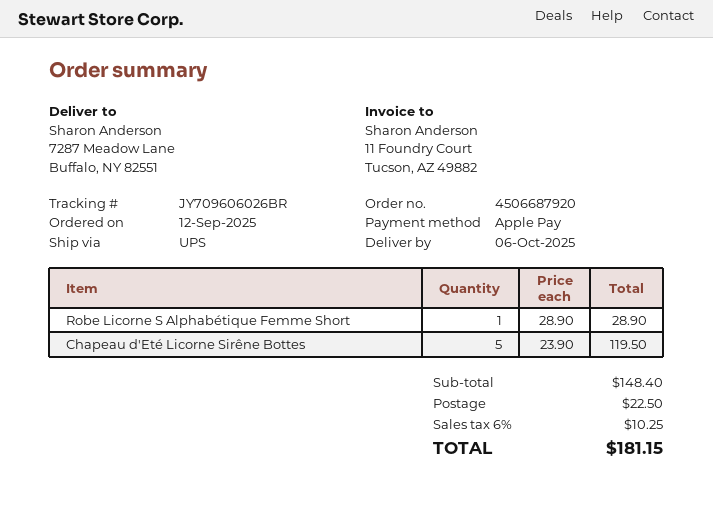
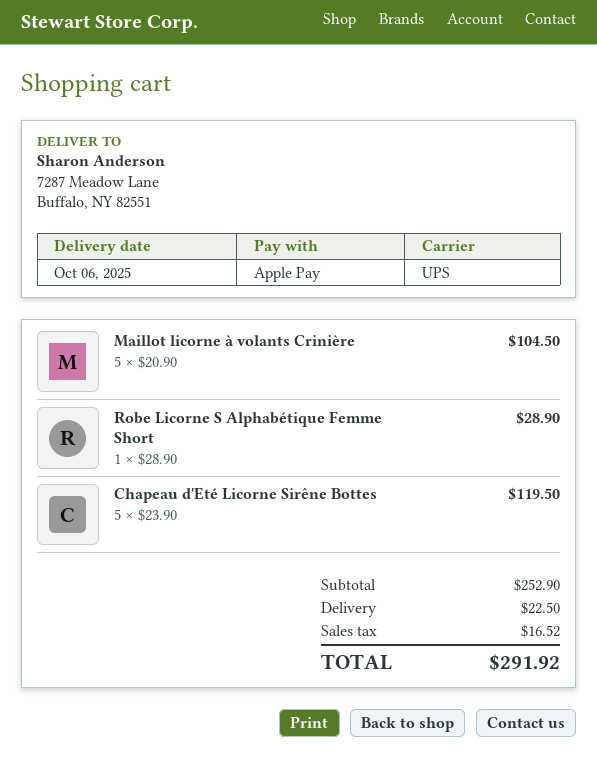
Maillot licorne à volants Crinière: none -> 5 x 20.90 = 104.50
subtotal: 148.40 -> 252.90
tax: 10.25 -> 16.52
total: 181.15 -> 291.92

